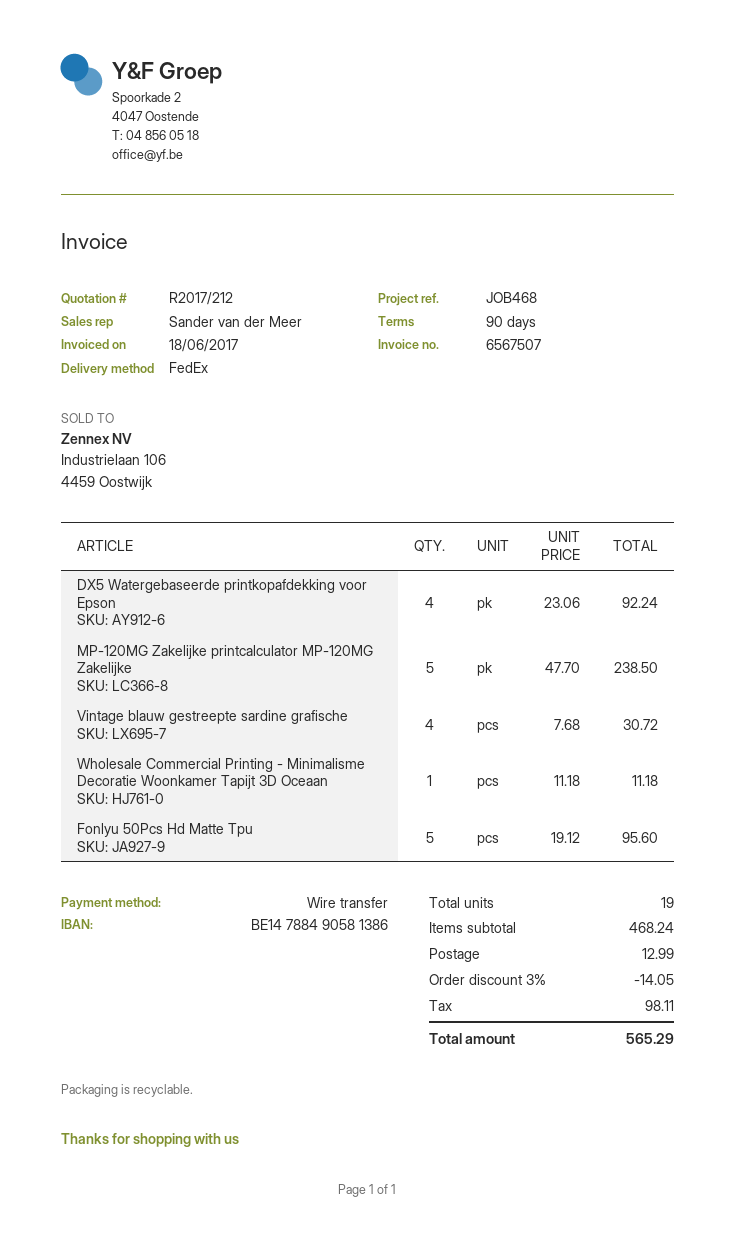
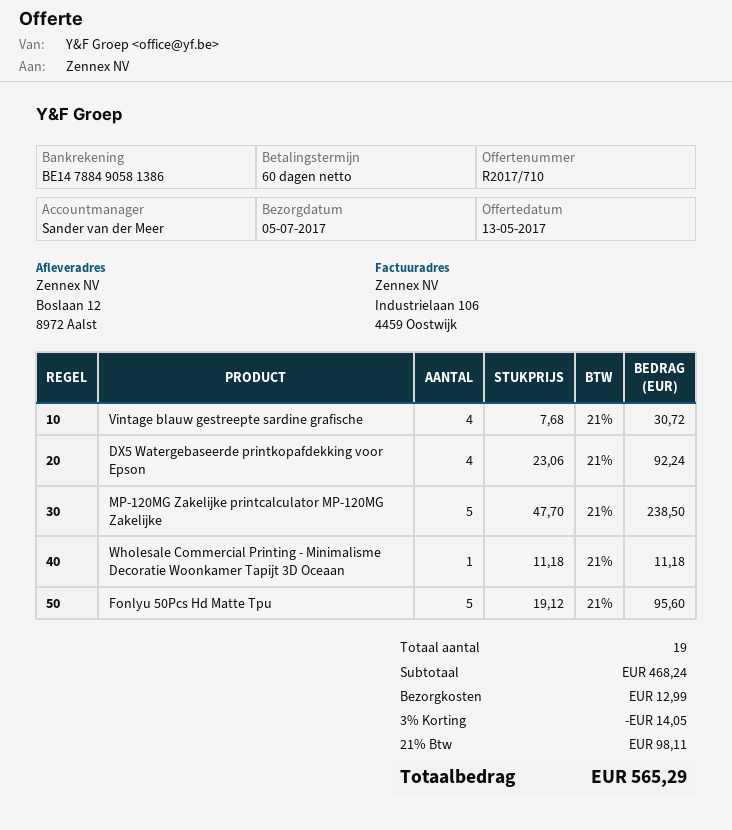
quote number: R2017/212 -> R2017/710
payment terms: 90 days -> 60 days

